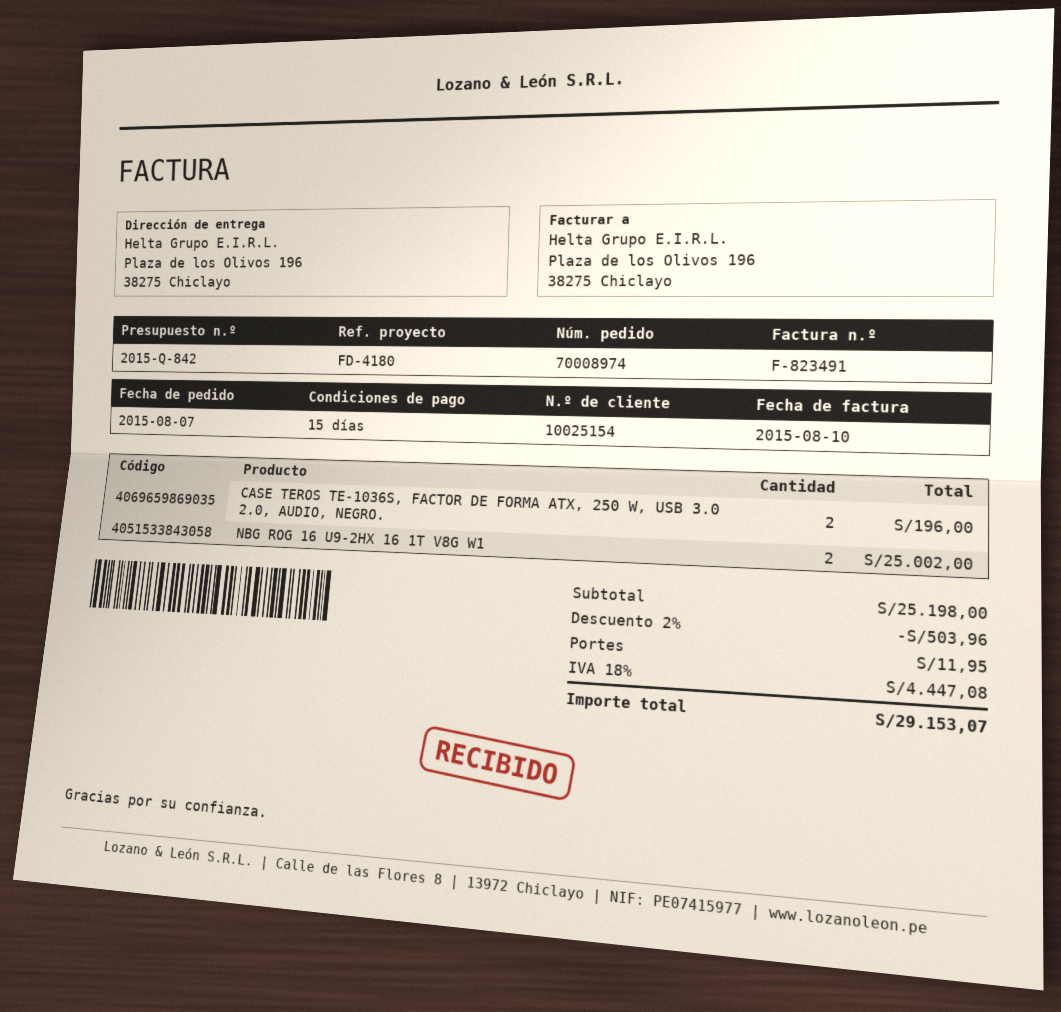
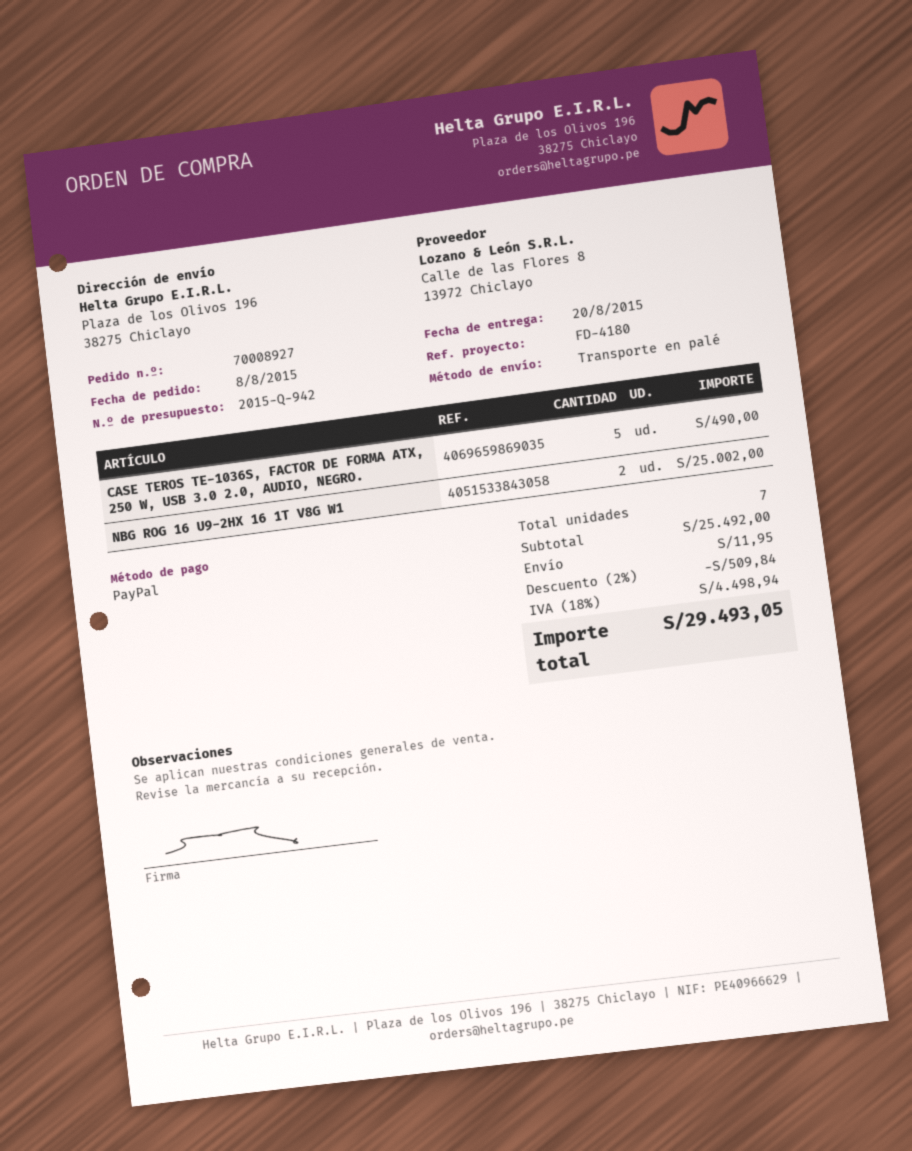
quote number: 2015-Q-842 -> 2015-Q-942
order number: 70008974 -> 70008927
order date: 2015-08-07 -> 2015-08-08
CASE TEROS TE-1036S, FACTOR DE FORMA ATX, 250 W, USB 3.0 2.0, AUDIO, NEGRO.: 2 for 196.00 -> 5 for 490.00
subtotal: 25198.00 -> 25492.00
discount: 2% = 503.96 -> 2% = 509.84
tax: 18% = 4447.08 -> 18% = 4498.94
total: 29153.07 -> 29493.05

